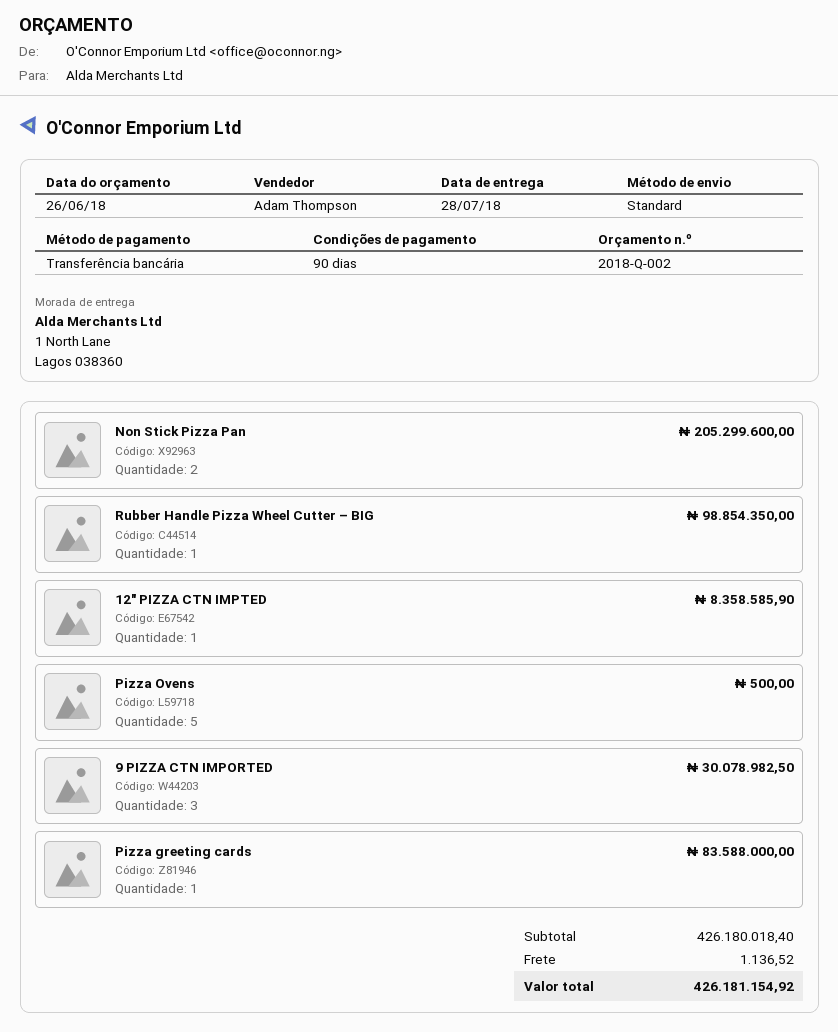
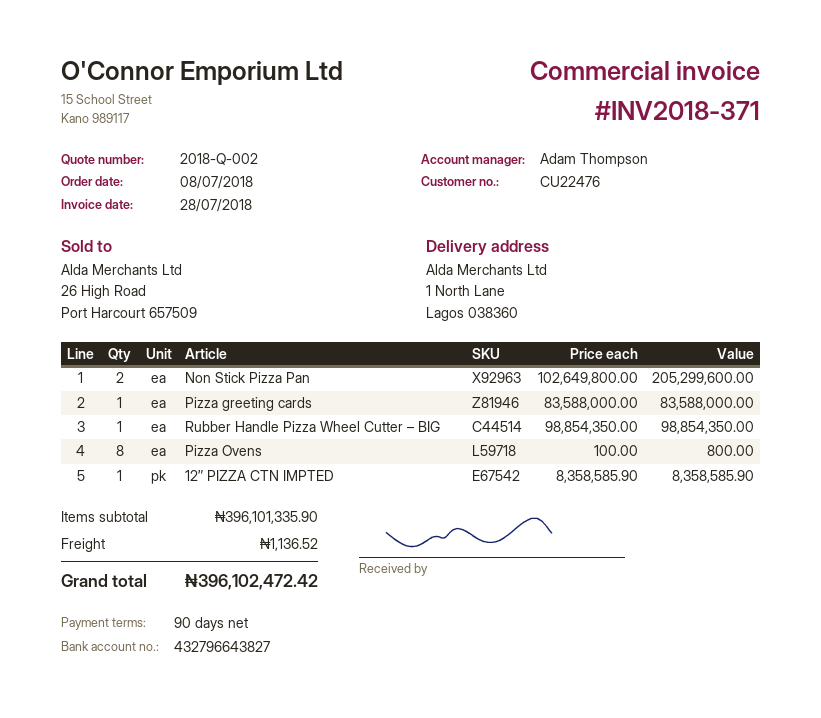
Pizza Ovens: 5 for 500.00 -> 8 for 800.00
9 PIZZA CTN IMPORTED: 3 for 30078982.50 -> none
subtotal: 426180018.40 -> 396101335.90
total: 426181154.92 -> 396102472.42

